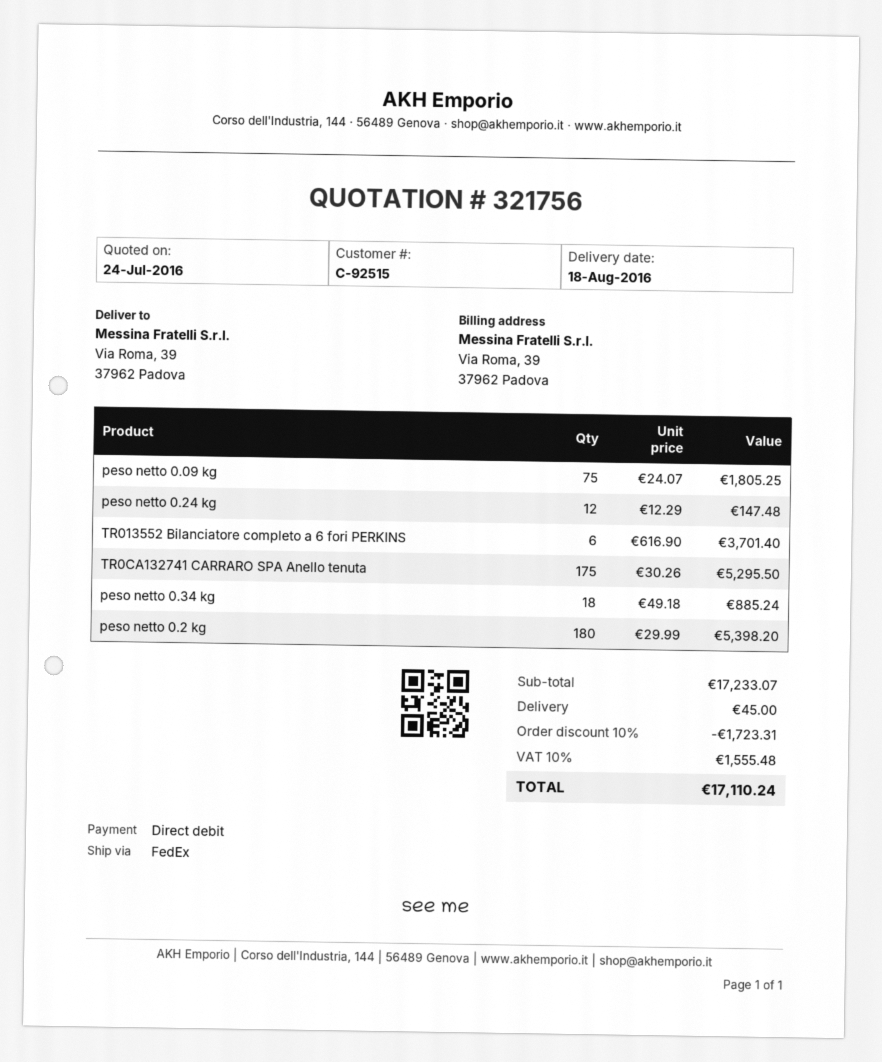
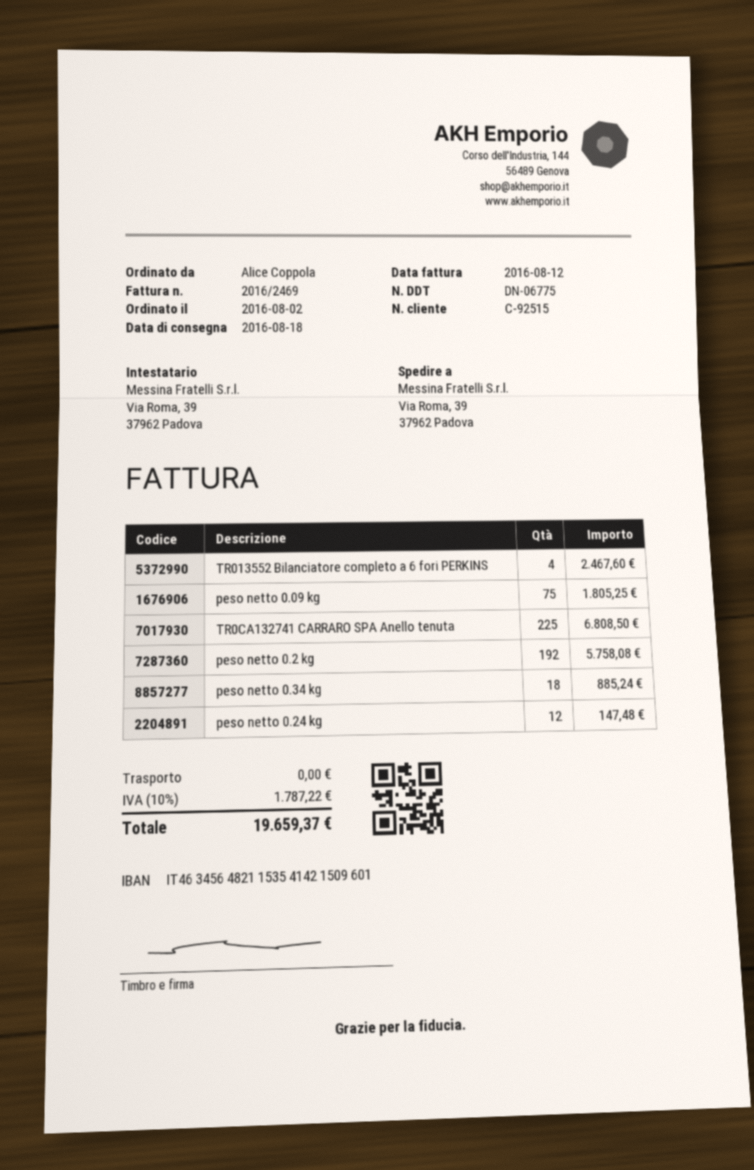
TR013552 Bilanciatore completo a 6 fori PERKINS: 6 for 3701.40 -> 4 for 2467.60
TR0CA132741 CARRARO SPA Anello tenuta: 175 for 5295.50 -> 225 for 6808.50
peso netto 0.2 kg: 180 for 5398.20 -> 192 for 5758.08
discount: 10% = 1723.31 -> none
shipping: 45.00 -> 0.00
tax: 10% = 1555.48 -> 10% = 1787.22
total: 17110.24 -> 19659.37

